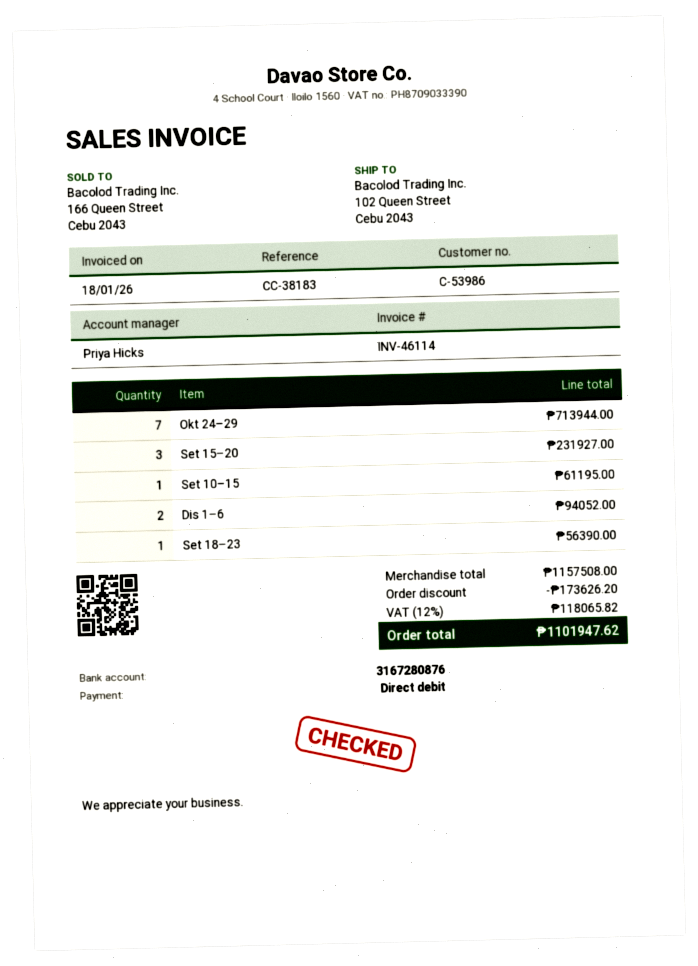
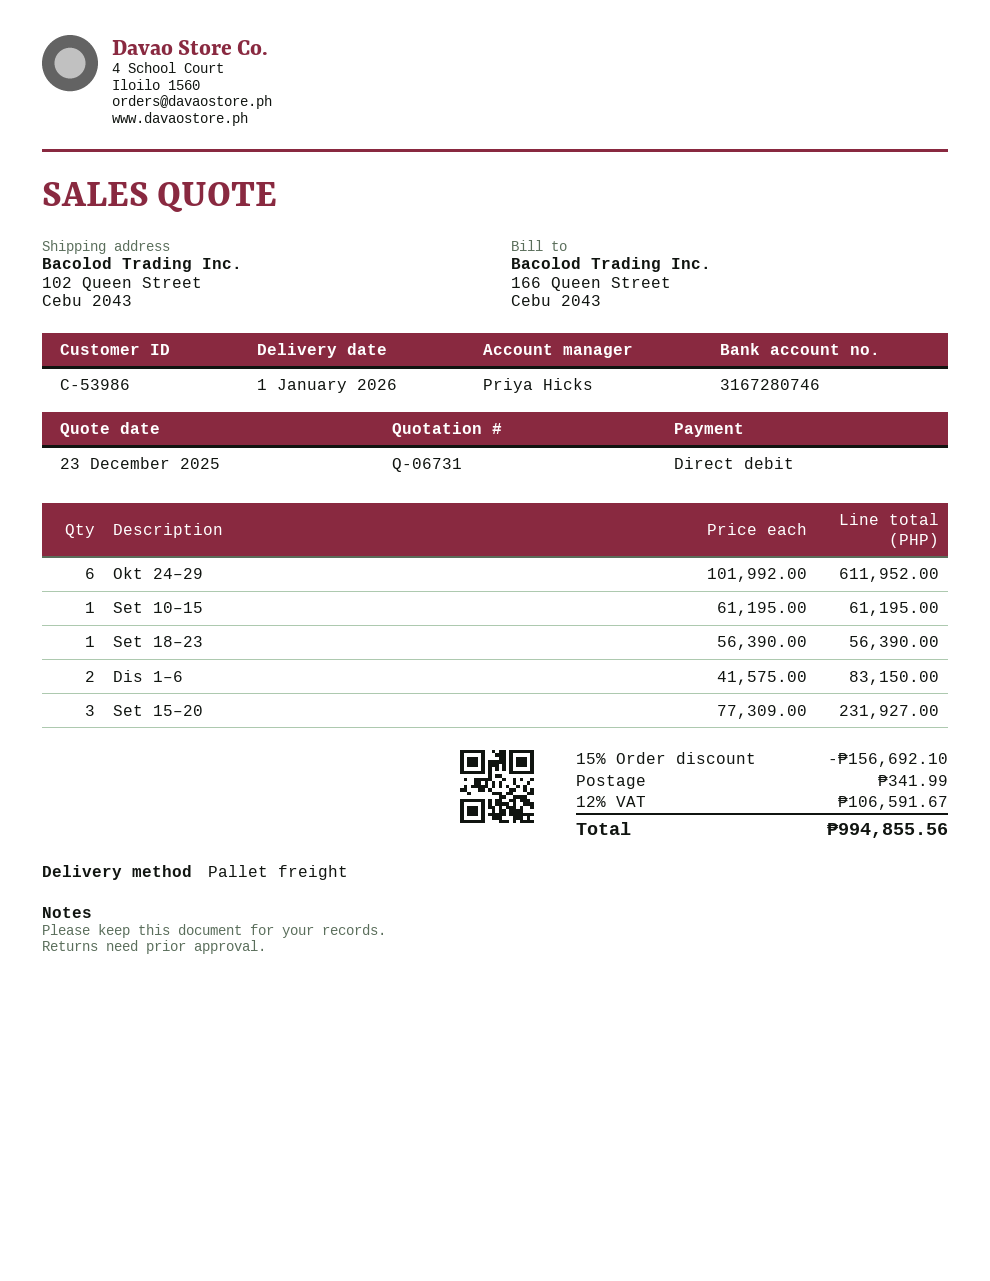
bank account: 3167280876 -> 3167280746
Okt 24–29: 7 for 713944.00 -> 6 for 611952.00
Dis 1–6: 2 for 94052.00 -> 2 for 83150.00
discount: 173626.20 -> 156692.10
shipping: none -> 341.99
tax: 12% = 118065.82 -> 12% = 106591.67
total: 1101947.62 -> 994855.56

